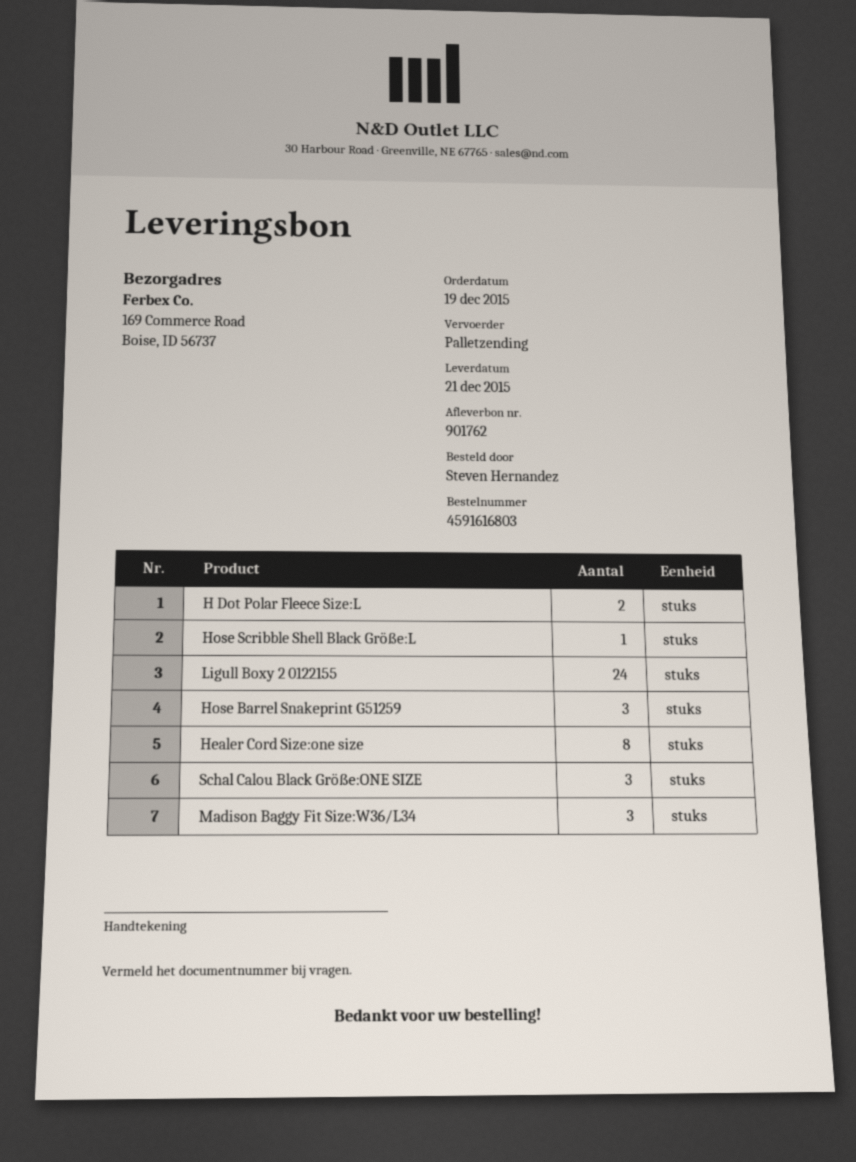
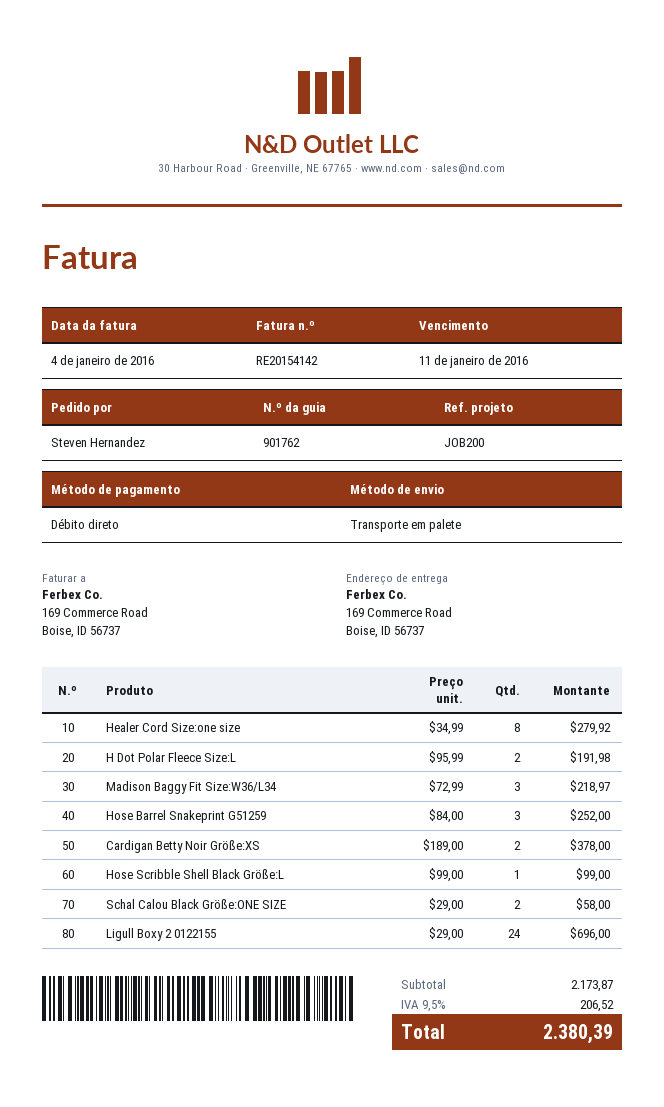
Schal Calou Black Größe:ONE SIZE: 3 -> 2
Cardigan Betty Noir Größe:XS: none -> 2

